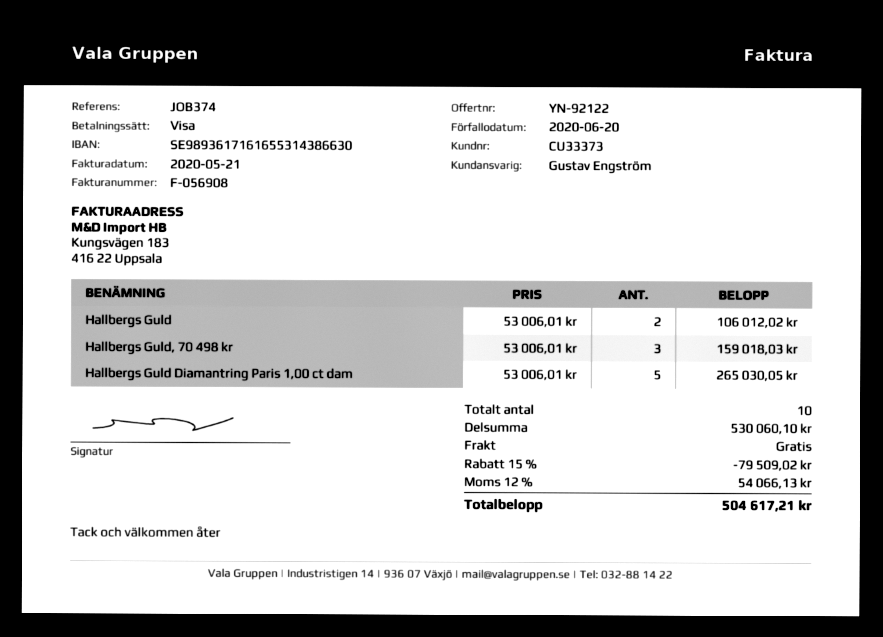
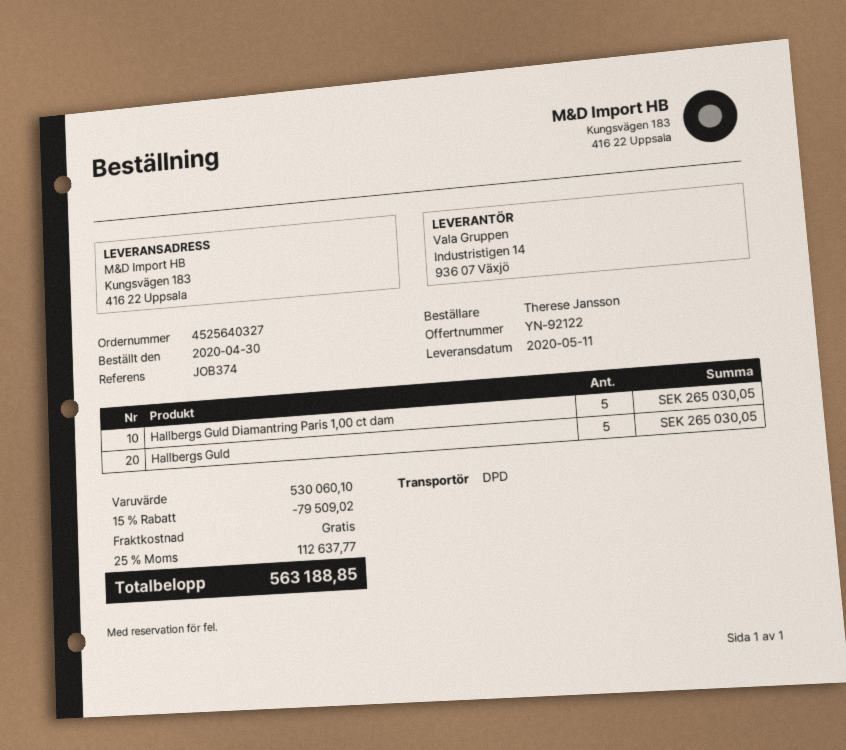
Hallbergs Guld: 2 for 106012.02 -> 5 for 265030.05
Hallbergs Guld, 70 498 kr: 3 for 159018.03 -> none
tax: 12% = 54066.13 -> 25% = 112637.77
total: 504617.21 -> 563188.85

